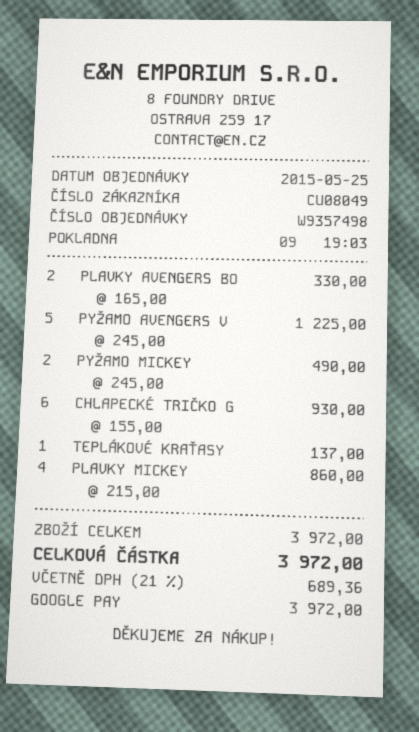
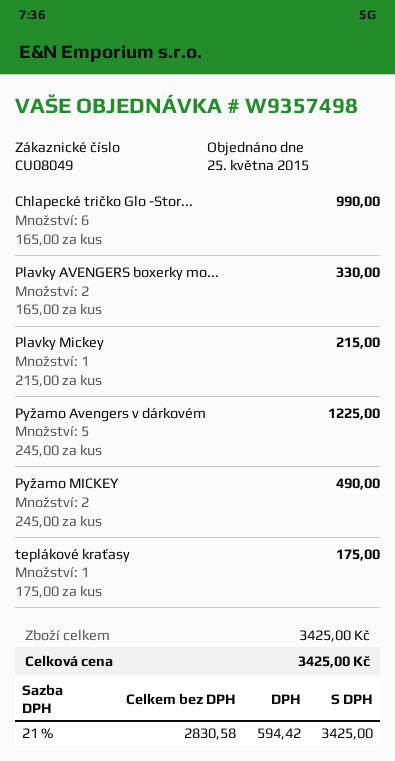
CHLAPECKÉ TRIČKO G: 6 x 155.00 = 930.00 -> 6 x 165.00 = 990.00
TEPLÁKOVÉ KRAŤASY: 1 x 137.00 = 137.00 -> 1 x 175.00 = 175.00
PLAVKY MICKEY: 4 x 215.00 = 860.00 -> 1 x 215.00 = 215.00
subtotal: 3972.00 -> 3425.00
tax: 21% = 689.36 -> 21% = 594.42
total: 3972.00 -> 3425.00

